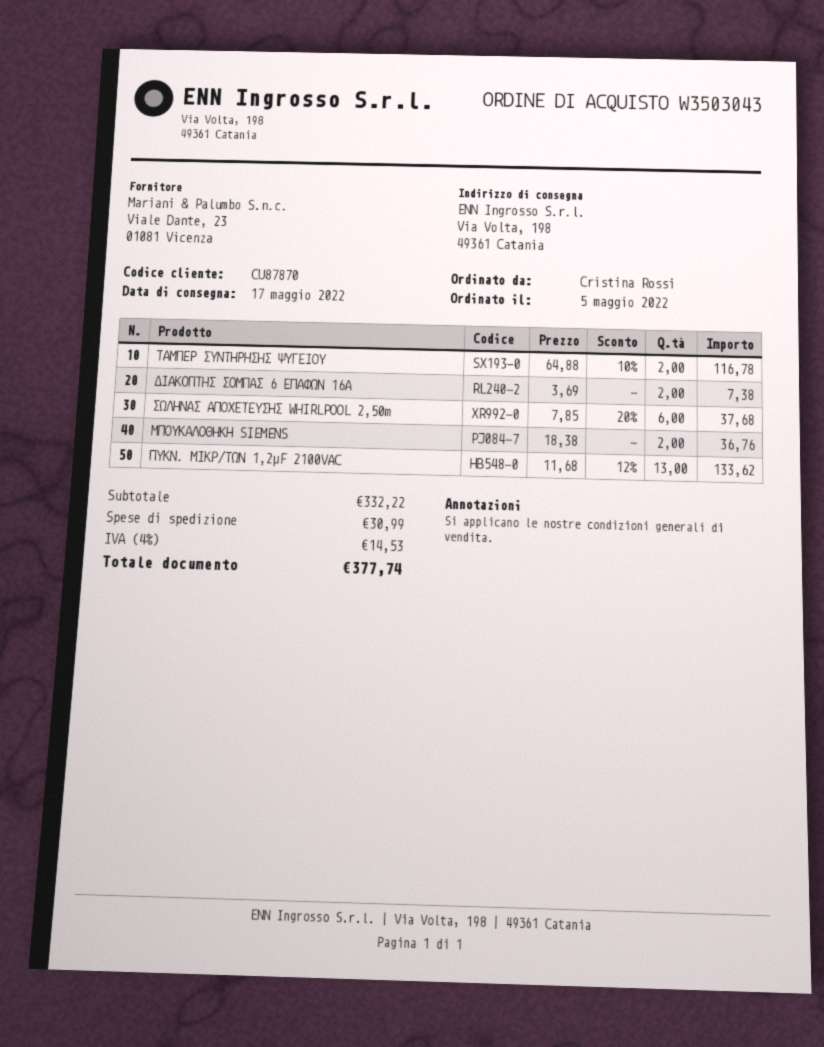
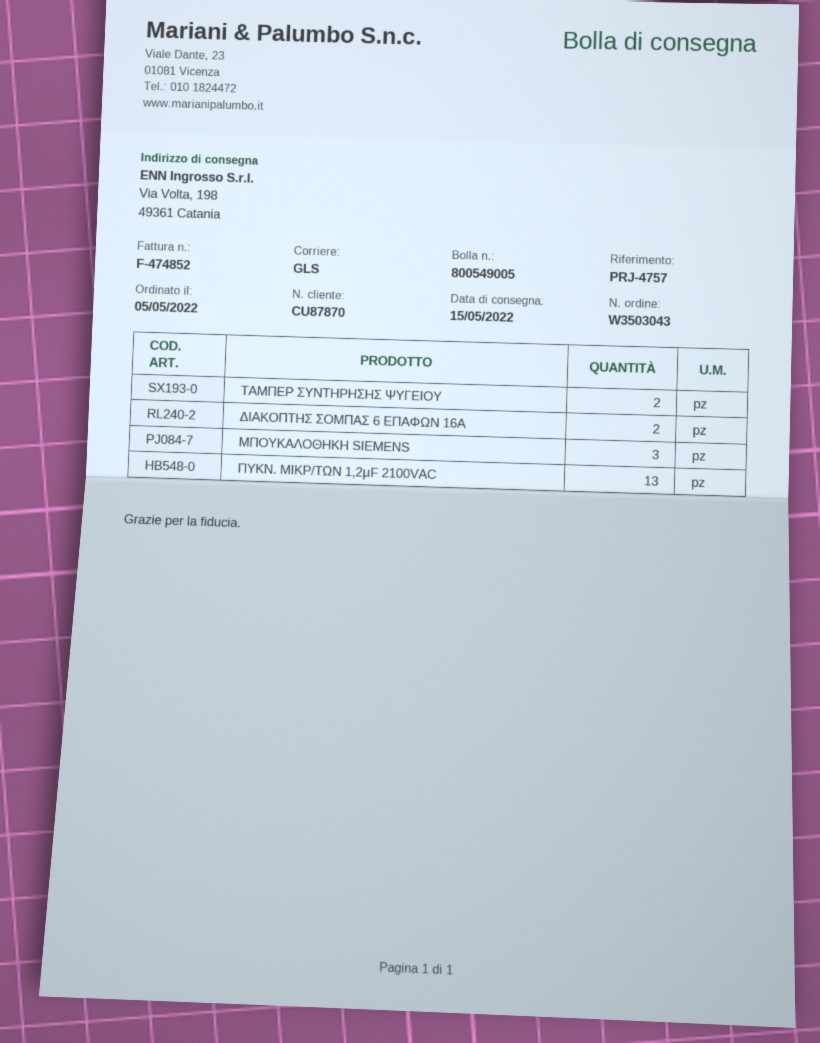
delivery date: 2022-05-17 -> 2022-05-15
ΣΩΛΗΝΑΣ ΑΠΟΧΕΤΕΥΣΗΣ WHIRLPOOL 2,50m: 6 -> none
ΜΠΟΥΚΑΛΟΘΗΚΗ SIEMENS: 2 -> 3

